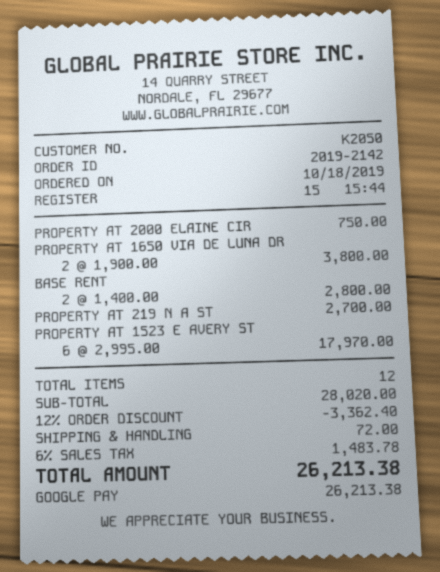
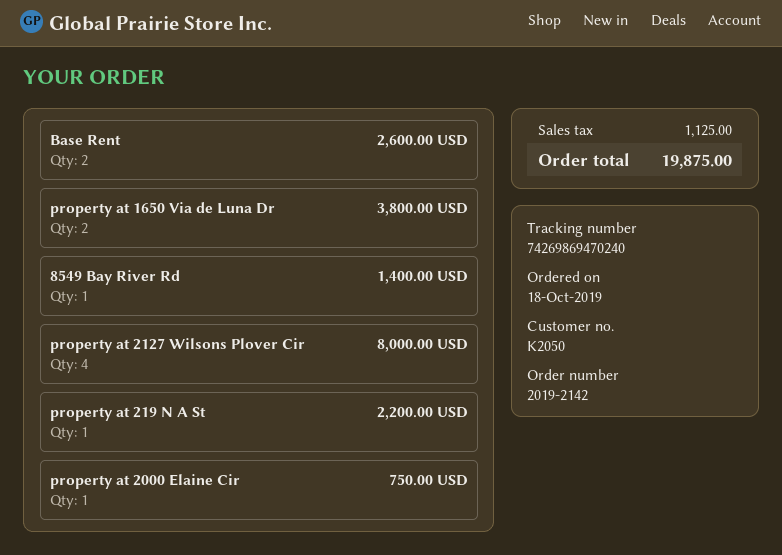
BASE RENT: 2 for 2800.00 -> 2 for 2600.00
PROPERTY AT 219 N A ST: 1 for 2700.00 -> 1 for 2200.00
PROPERTY AT 1523 E AVERY ST: 6 for 17970.00 -> none
8549 Bay River Rd: none -> 1 for 1400.00
property at 2127 Wilsons Plover Cir: none -> 4 for 8000.00
discount: 12% = 3362.40 -> none
shipping: 72.00 -> none
tax: 1483.78 -> 1125.00
total: 26213.38 -> 19875.00

